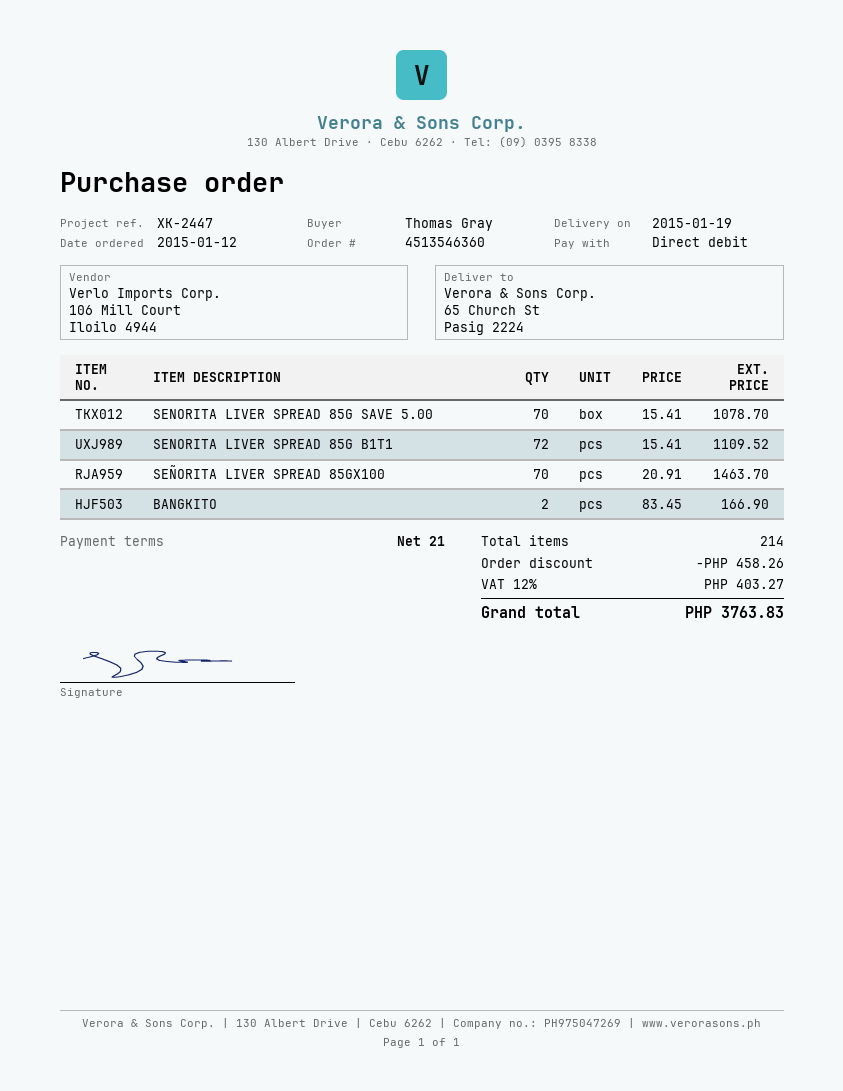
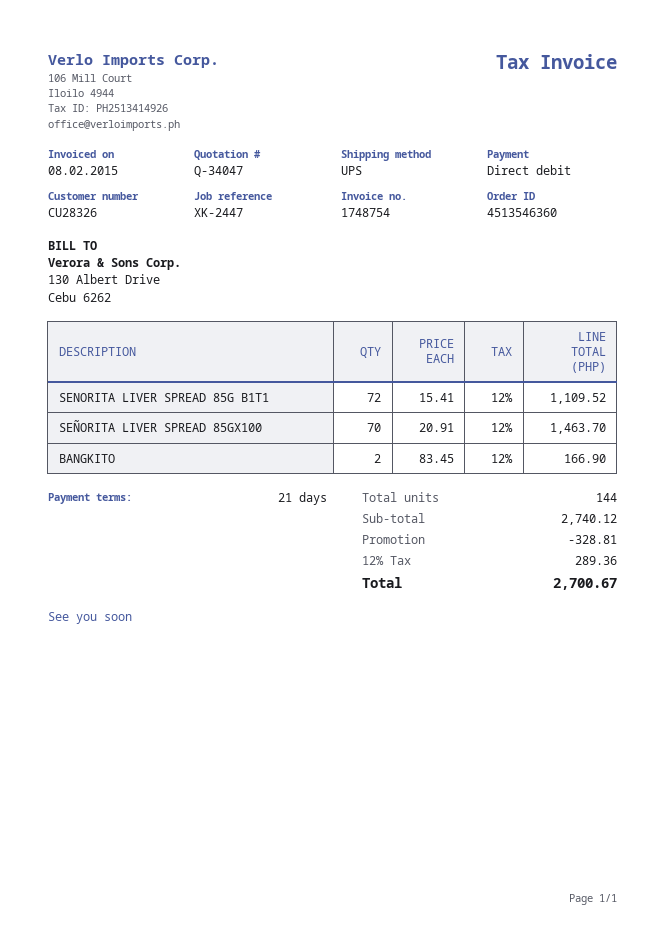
SENORITA LIVER SPREAD 85G SAVE 5.00: 70 x 15.41 = 1078.70 -> none
total quantity: 214 -> 144
discount: 458.26 -> 328.81
tax: 12% = 403.27 -> 12% = 289.36
total: 3763.83 -> 2700.67

